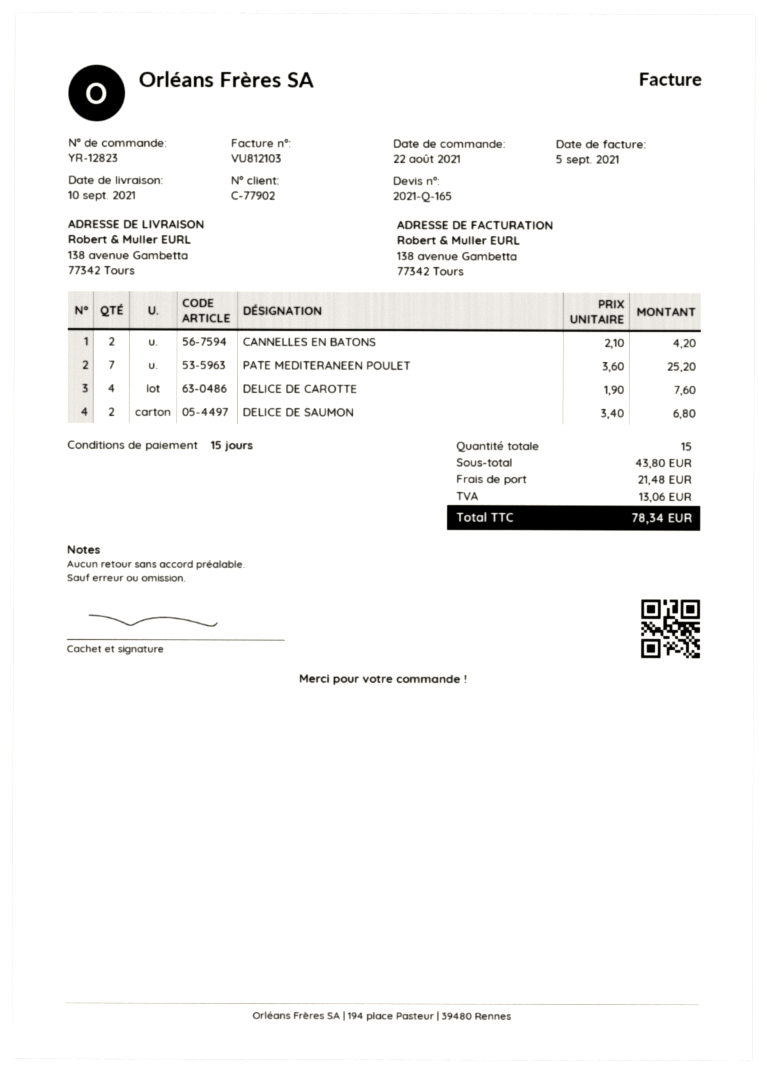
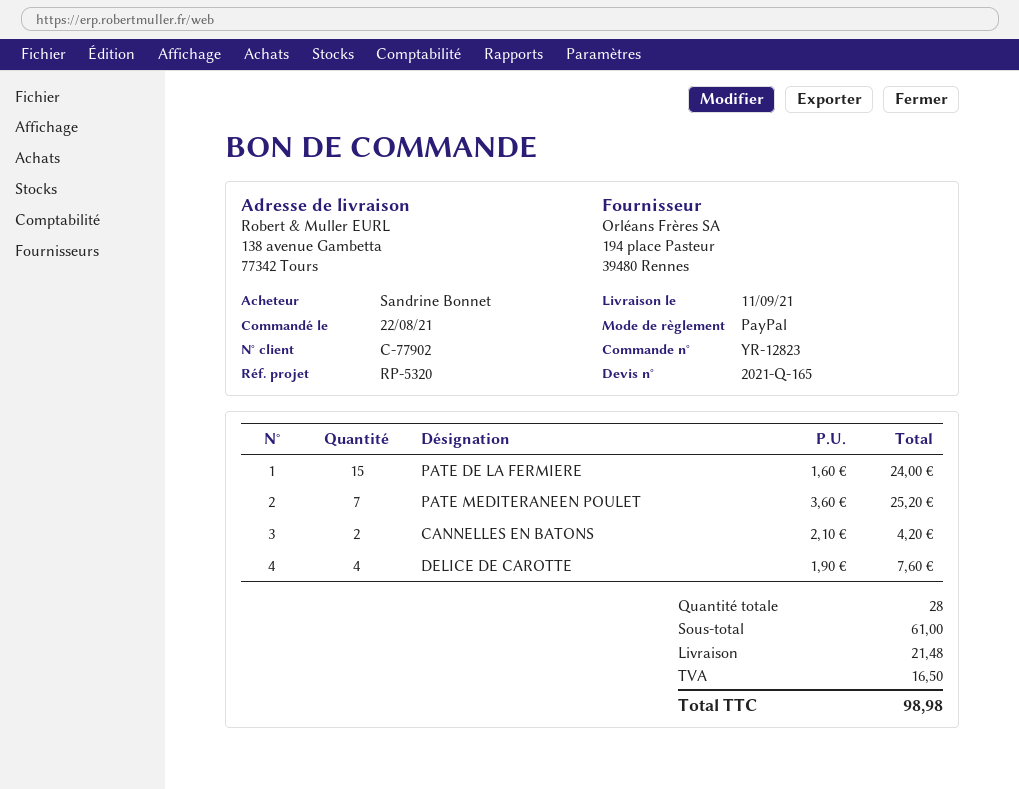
delivery date: 2021-09-10 -> 2021-09-11
DELICE DE SAUMON: 2 x 3.40 = 6.80 -> none
PATE DE LA FERMIERE: none -> 15 x 1.60 = 24.00
total quantity: 15 -> 28
subtotal: 43.80 -> 61.00
tax: 13.06 -> 16.50
total: 78.34 -> 98.98

